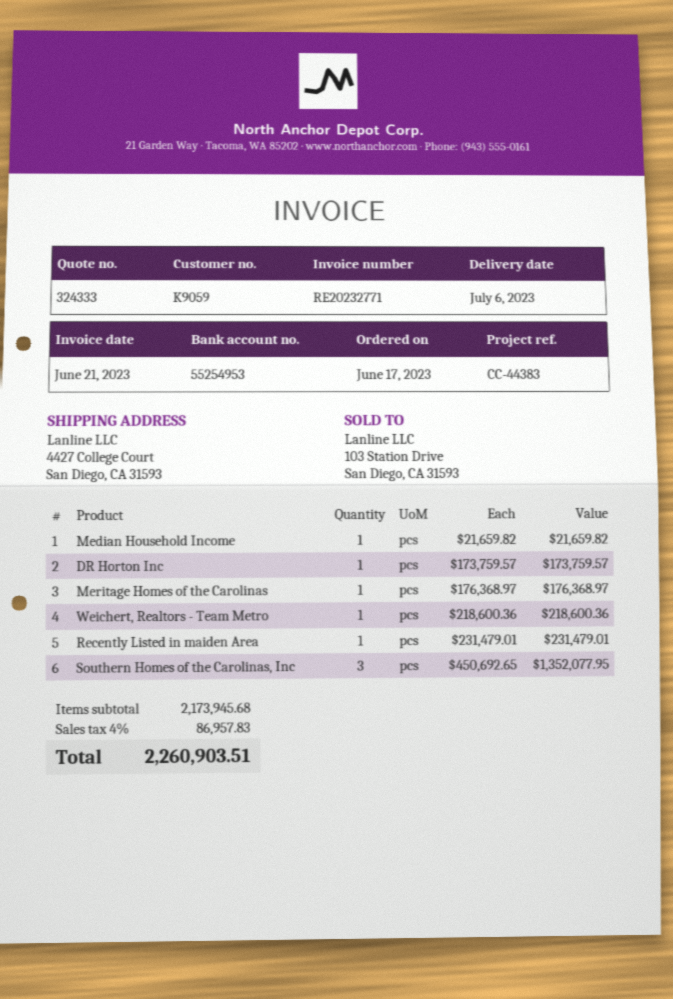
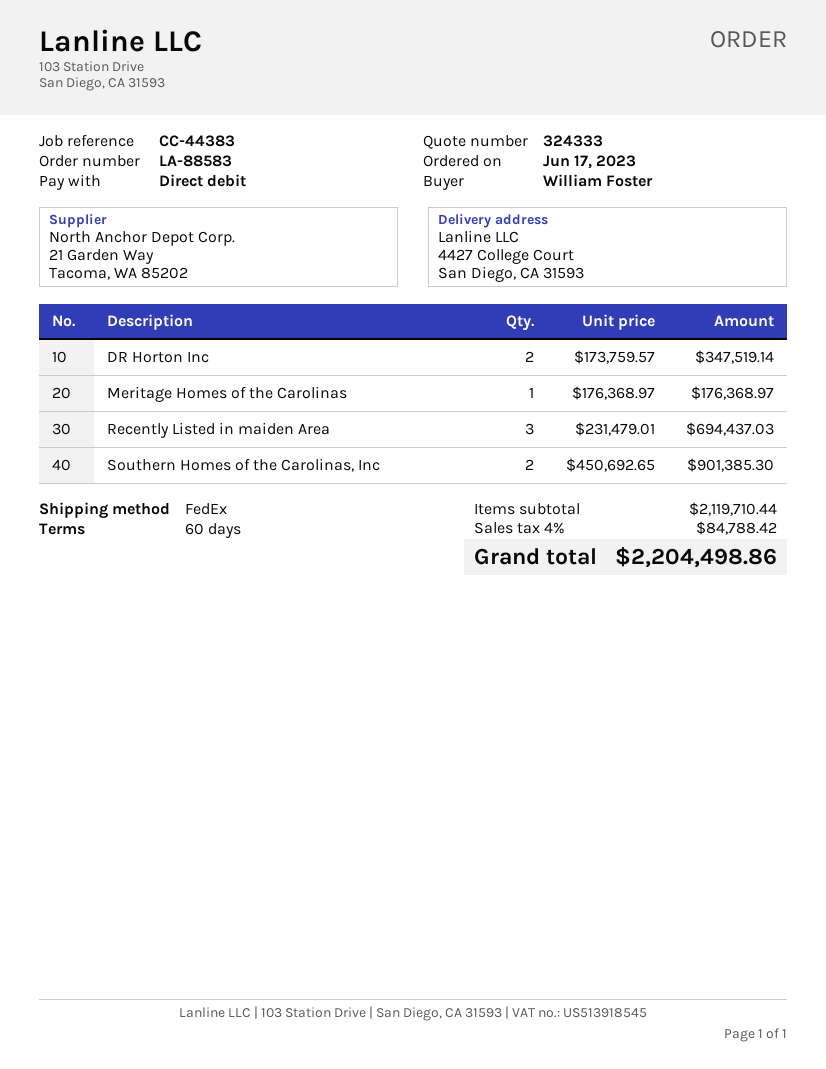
Median Household Income: 1 x 21659.82 = 21659.82 -> none
DR Horton Inc: 1 x 173759.57 = 173759.57 -> 2 x 173759.57 = 347519.14
Weichert, Realtors - Team Metro: 1 x 218600.36 = 218600.36 -> none
Recently Listed in maiden Area: 1 x 231479.01 = 231479.01 -> 3 x 231479.01 = 694437.03
Southern Homes of the Carolinas, Inc: 3 x 450692.65 = 1352077.95 -> 2 x 450692.65 = 901385.30
subtotal: 2173945.68 -> 2119710.44
tax: 4% = 86957.83 -> 4% = 84788.42
total: 2260903.51 -> 2204498.86

